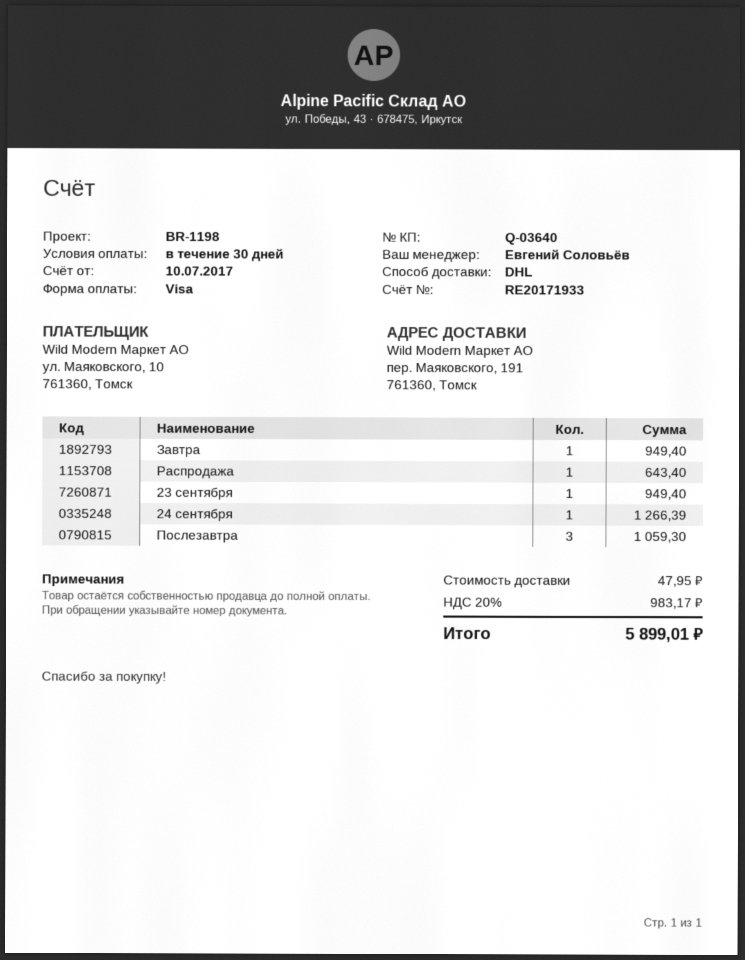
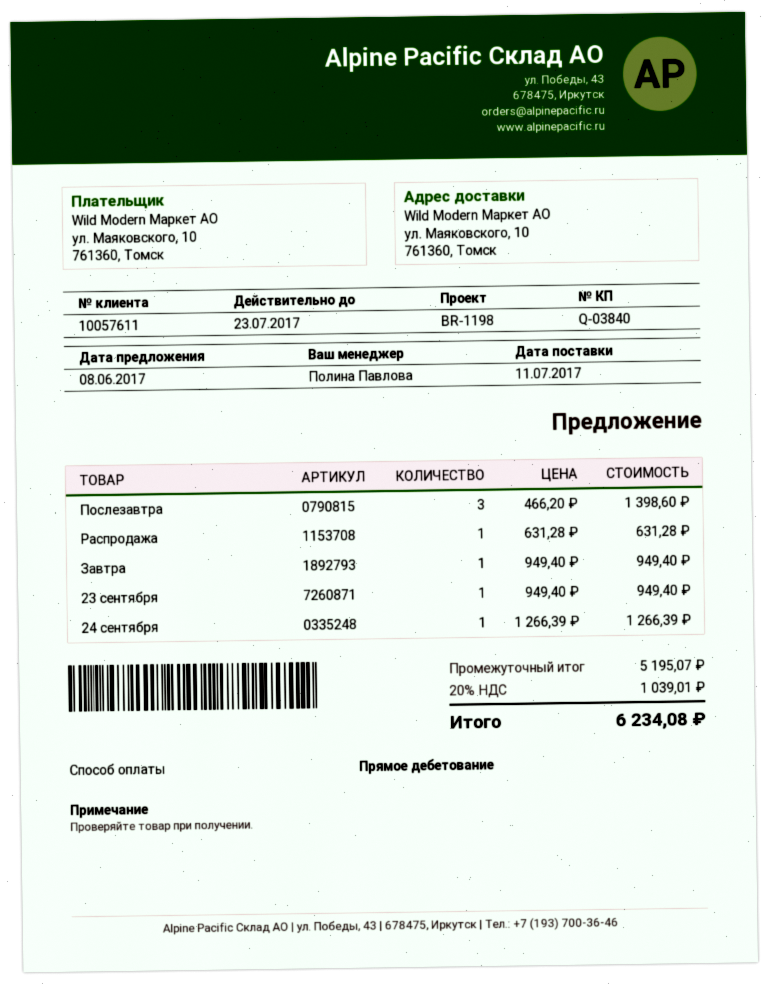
quote number: Q-03640 -> Q-03840
sales rep: Евгений Соловьёв -> Полина Павлова
payment method: Visa -> direct debit
ship to: пер. Маяковского, 191, 761360, Томск -> ул. Маяковского, 10, 761360, Томск
Распродажа: 1 for 643.40 -> 1 for 631.28
Послезавтра: 3 for 1059.30 -> 3 for 1398.60
shipping: 47.95 -> none
tax: 20% = 983.17 -> 20% = 1039.01
total: 5899.01 -> 6234.08

